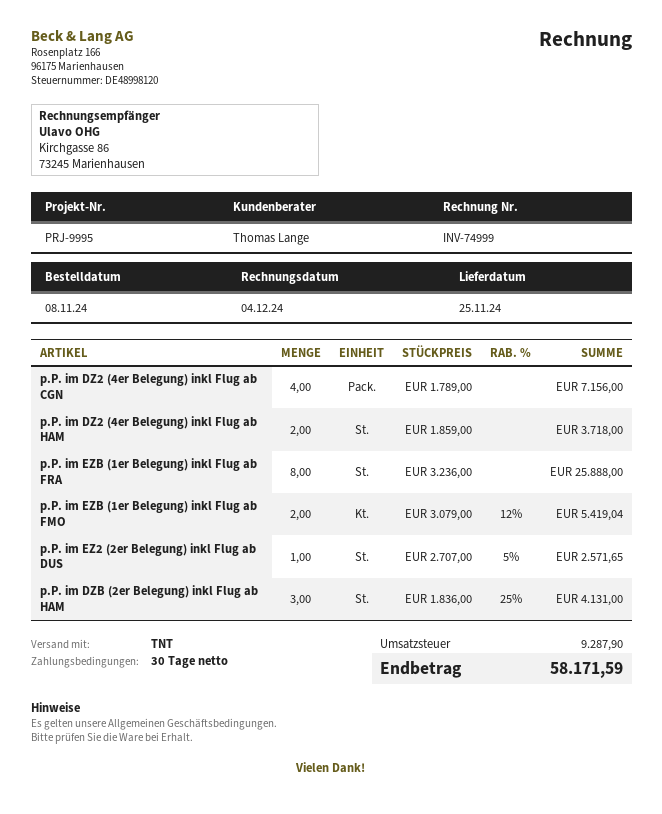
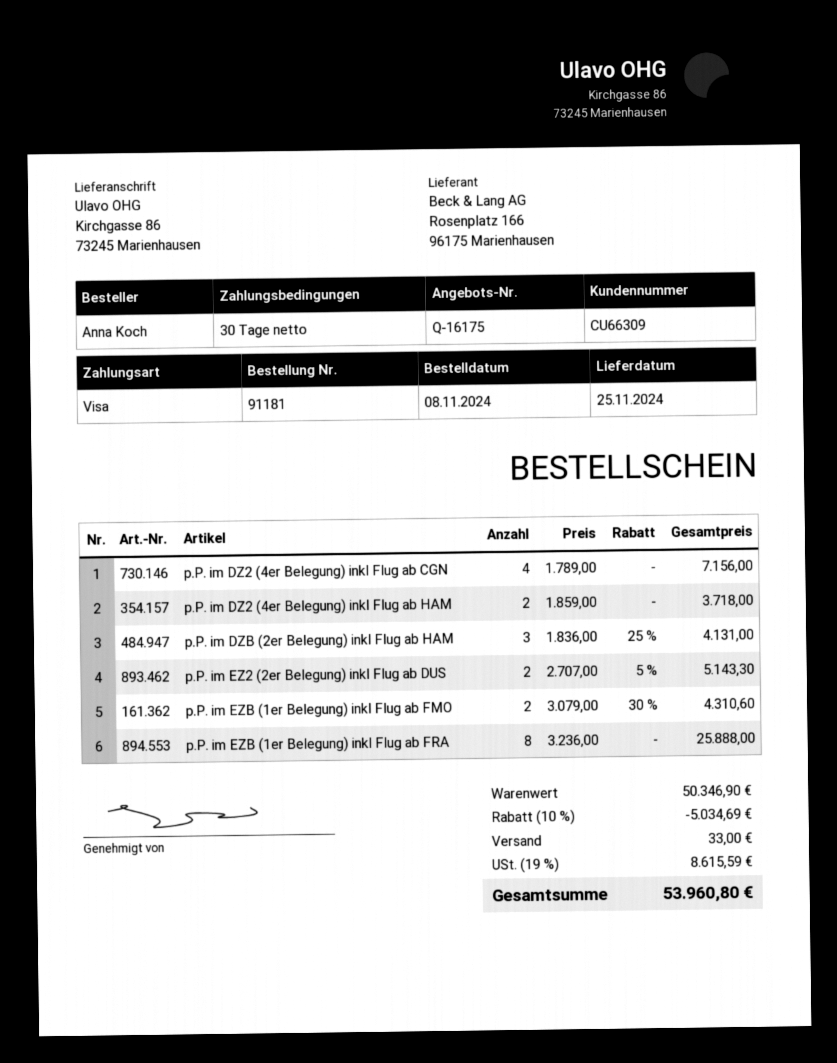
p.P. im EZB (1er Belegung) inkl Flug ab FMO: 2 x 3079.00 - 12% = 5419.04 -> 2 x 3079.00 - 30% = 4310.60
p.P. im EZ2 (2er Belegung) inkl Flug ab DUS: 1 x 2707.00 - 5% = 2571.65 -> 2 x 2707.00 - 5% = 5143.30
discount: none -> 10% = 5034.69
shipping: none -> 33.00
tax: 9287.90 -> 8615.59
total: 58171.59 -> 53960.80

